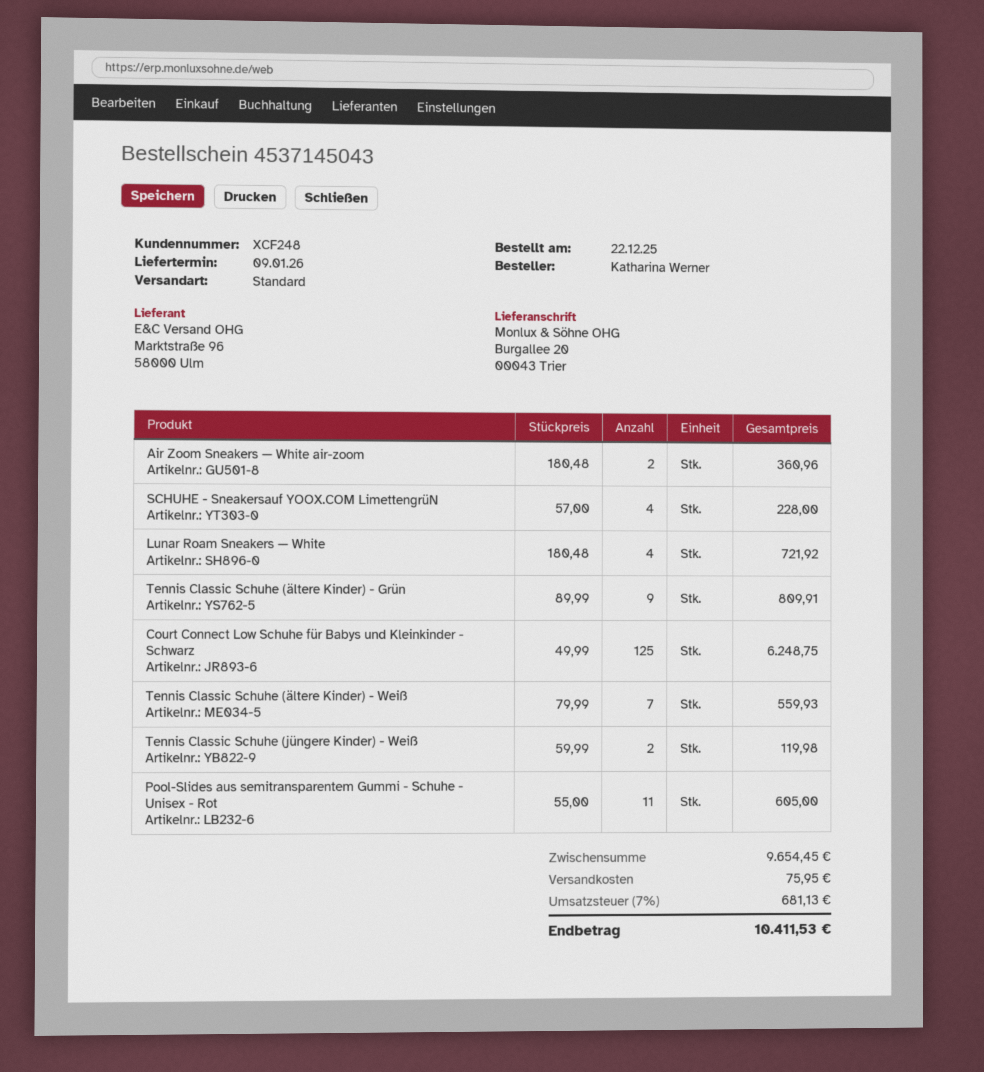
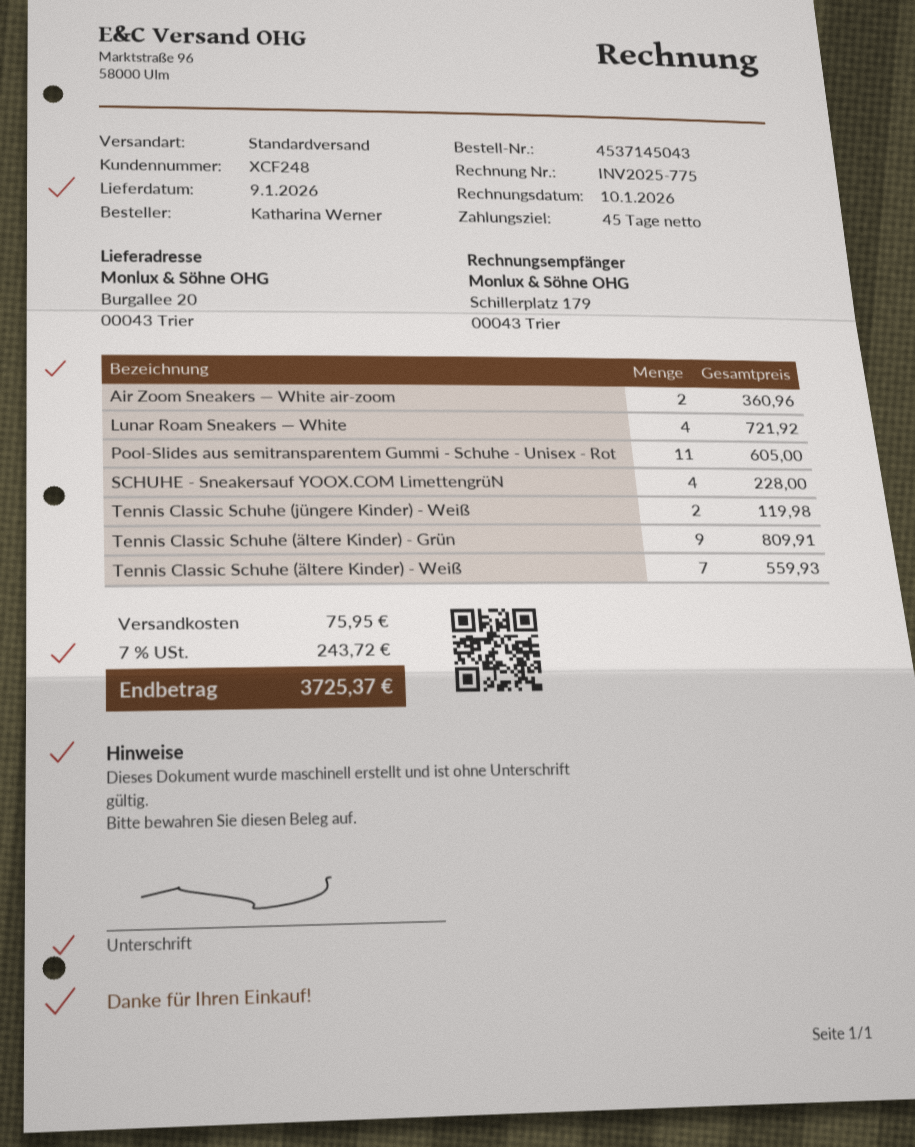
Court Connect Low Schuhe für Babys und Kleinkinder - Schwarz: 125 for 6248.75 -> none
tax: 7% = 681.13 -> 7% = 243.72
total: 10411.53 -> 3725.37

